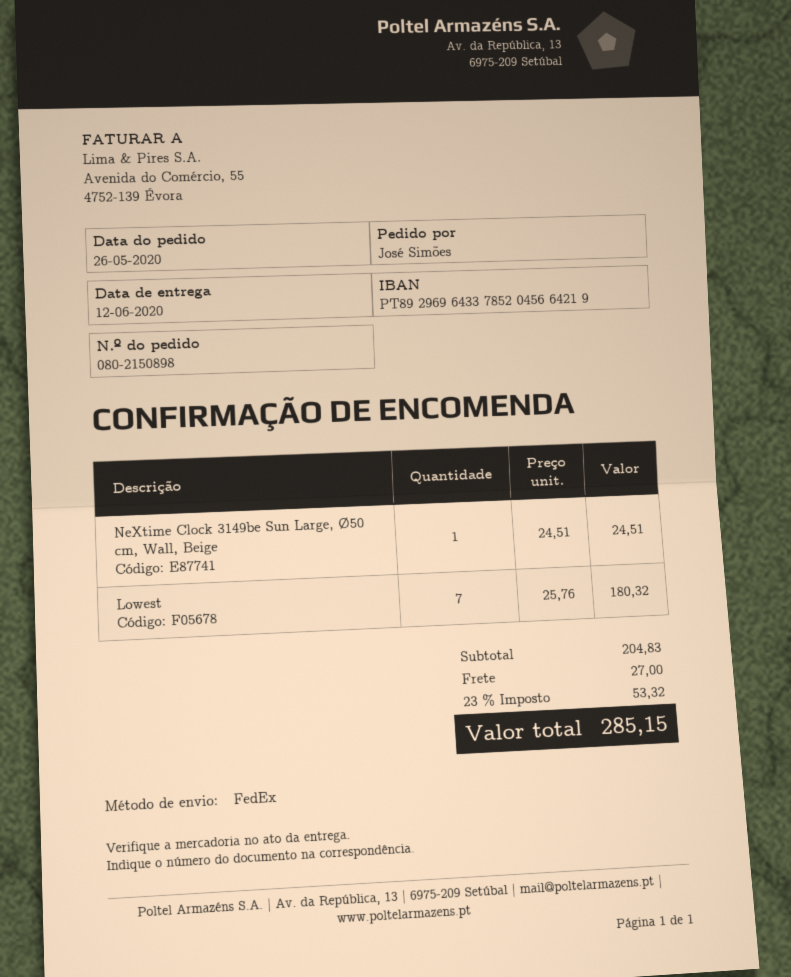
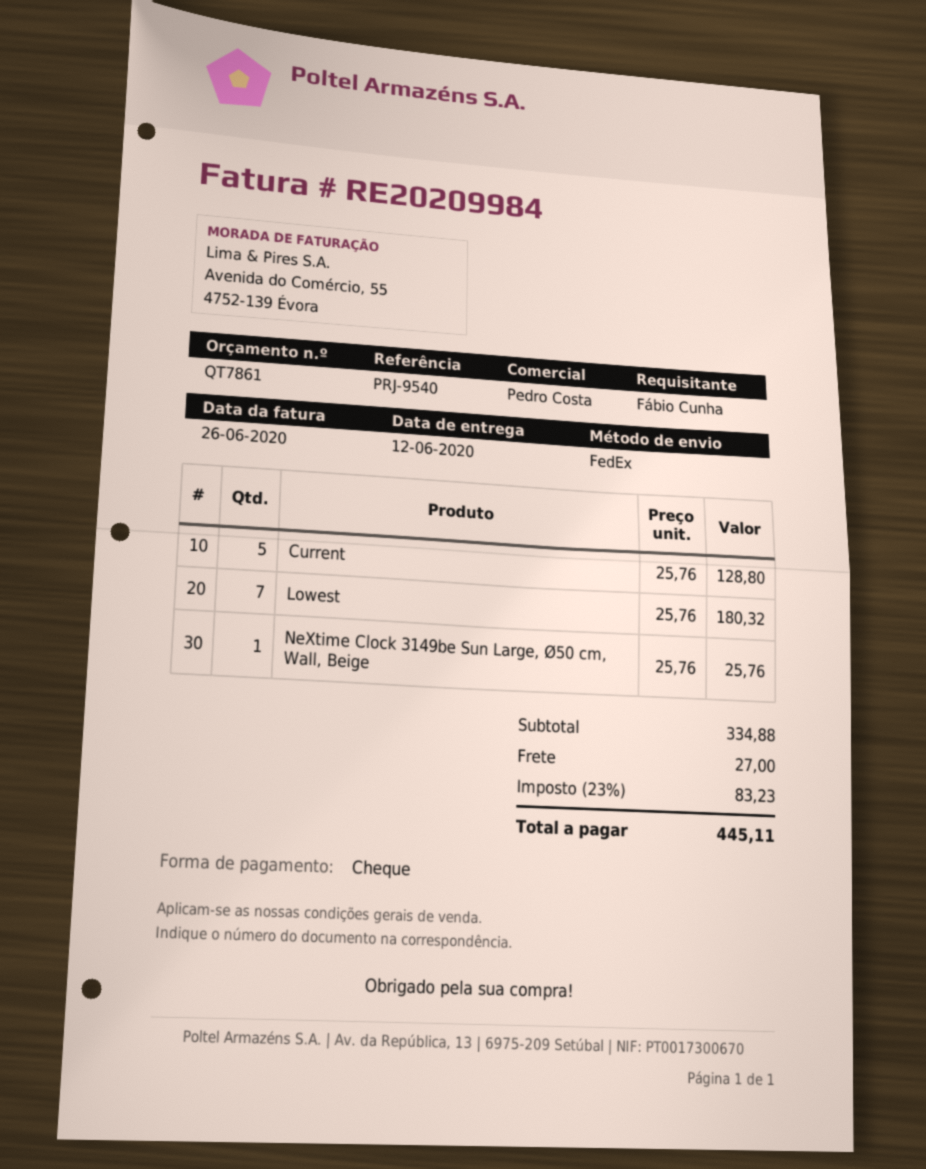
ordered by: José Simões -> Fábio Cunha
NeXtime Clock 3149be Sun Large, Ø50 cm, Wall, Beige: 1 x 24.51 = 24.51 -> 1 x 25.76 = 25.76
Current: none -> 5 x 25.76 = 128.80
subtotal: 204.83 -> 334.88
tax: 23% = 53.32 -> 23% = 83.23
total: 285.15 -> 445.11

